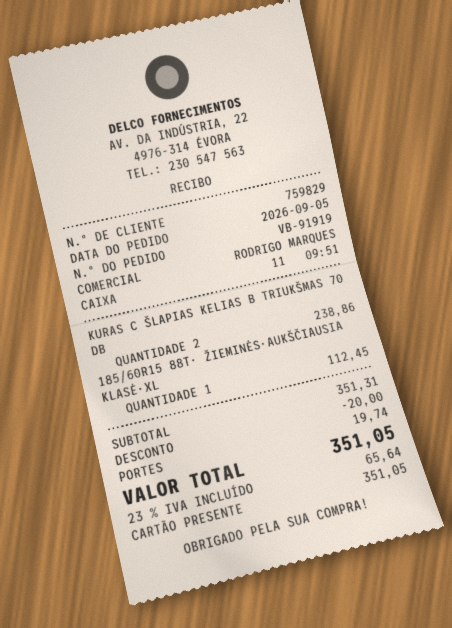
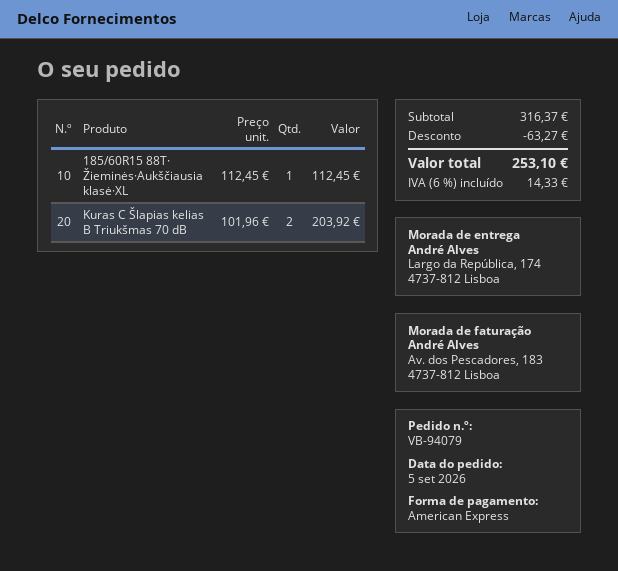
order number: VB-91919 -> VB-94079
payment method: gift card -> American Express
KURAS C ŠLAPIAS KELIAS B TRIUKŠMAS 70 DB: 2 for 238.86 -> 2 for 203.92
subtotal: 351.31 -> 316.37
discount: 20.00 -> 63.27
shipping: 19.74 -> none
tax: 23% = 65.64 -> 6% = 14.33
total: 351.05 -> 253.10

